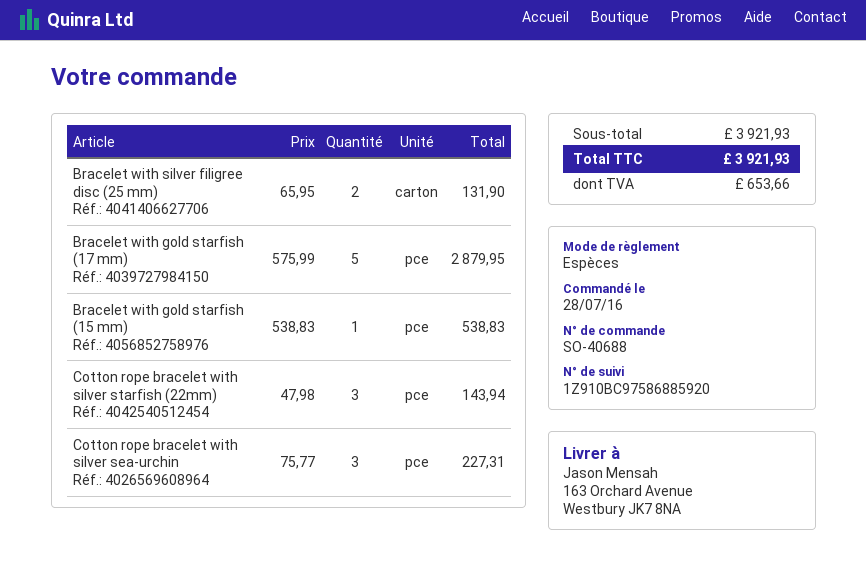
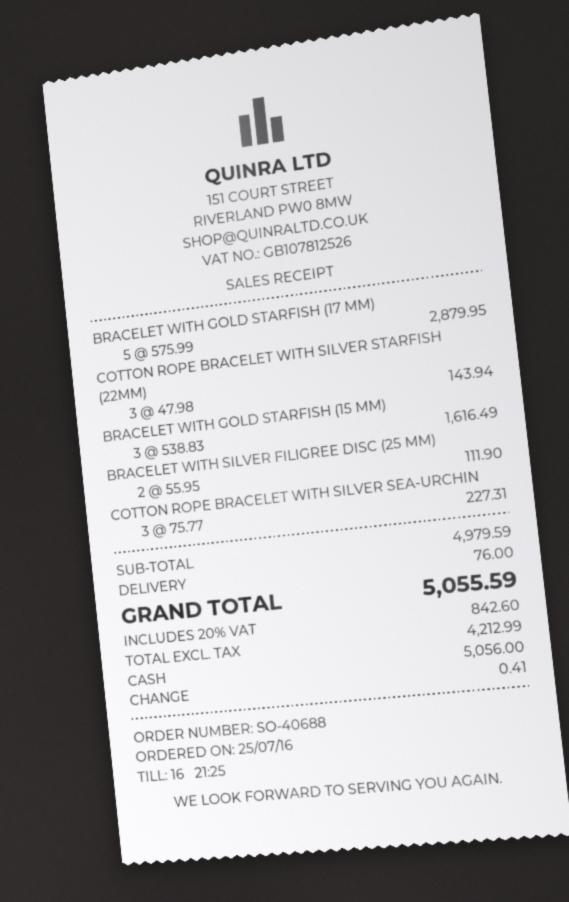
order date: 2016-07-28 -> 2016-07-25
Bracelet with silver filigree disc (25 mm): 2 x 65.95 = 131.90 -> 2 x 55.95 = 111.90
Bracelet with gold starfish (15 mm): 1 x 538.83 = 538.83 -> 3 x 538.83 = 1616.49
subtotal: 3921.93 -> 4979.59
shipping: none -> 76.00
tax: 653.66 -> 842.60
total: 3921.93 -> 5055.59

